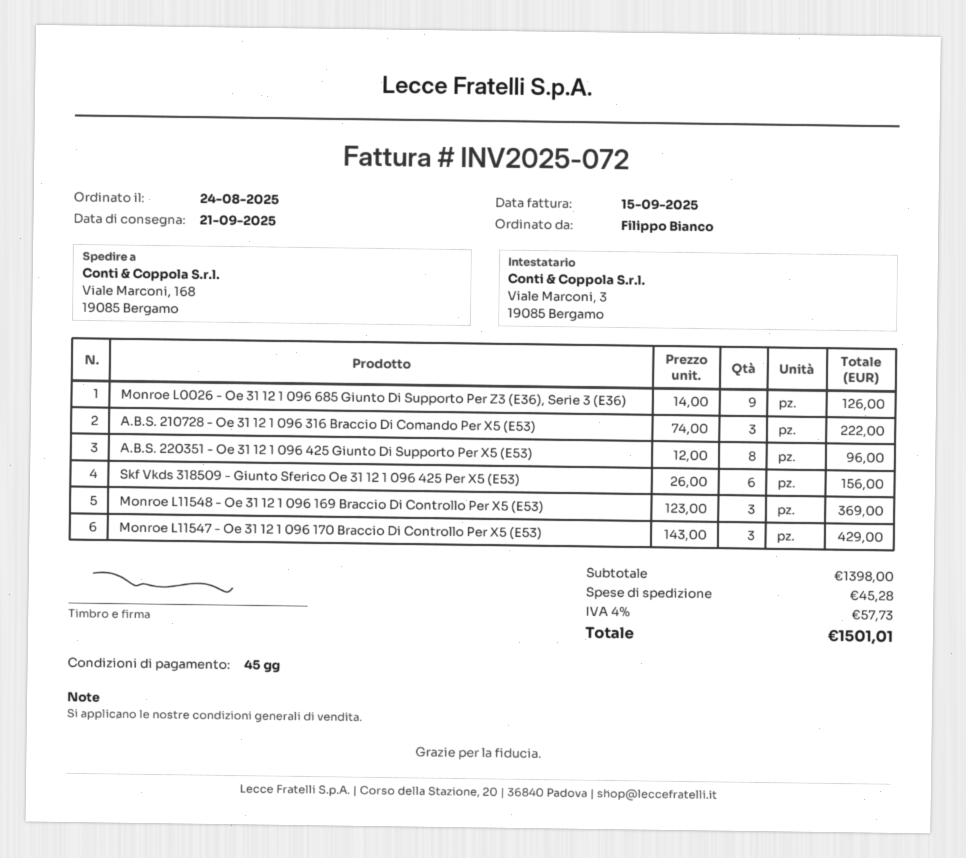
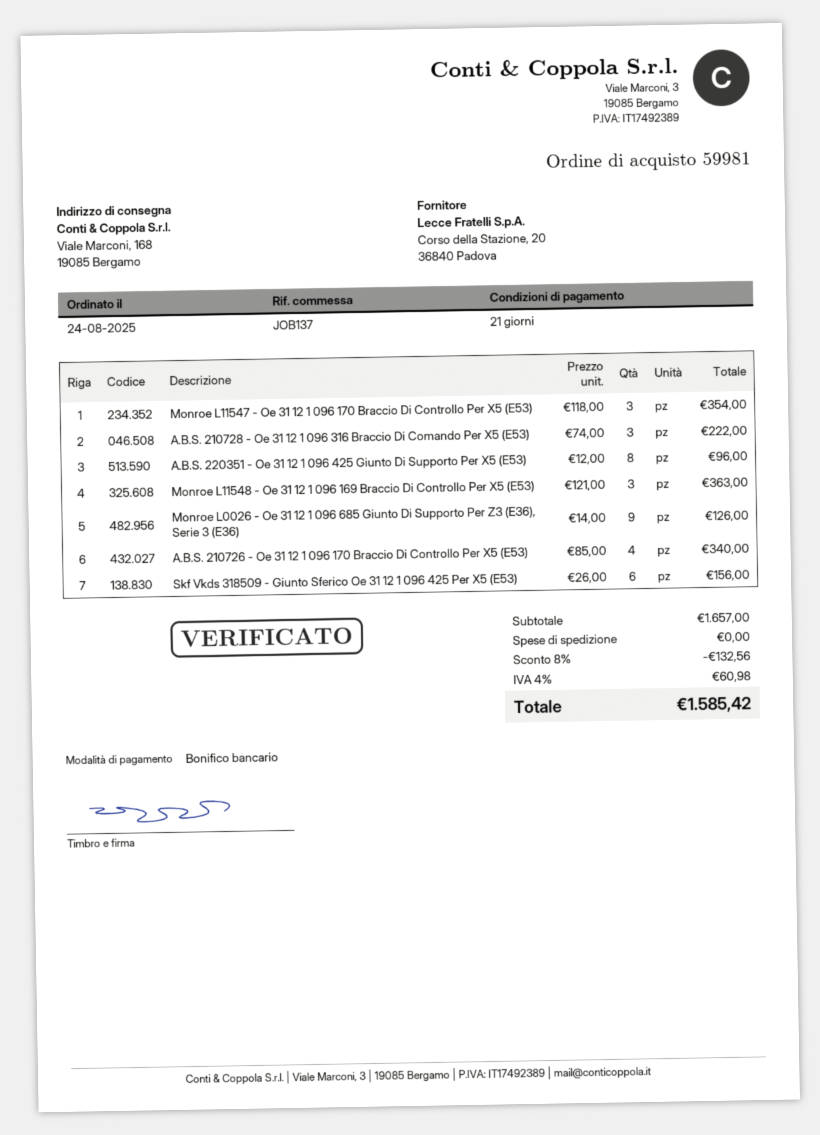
payment terms: 45 days -> 21 days
Monroe L11548 - Oe 31 12 1 096 169 Braccio Di Controllo Per X5 (E53): 3 x 123.00 = 369.00 -> 3 x 121.00 = 363.00
Monroe L11547 - Oe 31 12 1 096 170 Braccio Di Controllo Per X5 (E53): 3 x 143.00 = 429.00 -> 3 x 118.00 = 354.00
A.B.S. 210726 - Oe 31 12 1 096 170 Braccio Di Controllo Per X5 (E53): none -> 4 x 85.00 = 340.00
subtotal: 1398.00 -> 1657.00
discount: none -> 8% = 132.56
shipping: 45.28 -> 0.00
tax: 4% = 57.73 -> 4% = 60.98
total: 1501.01 -> 1585.42

